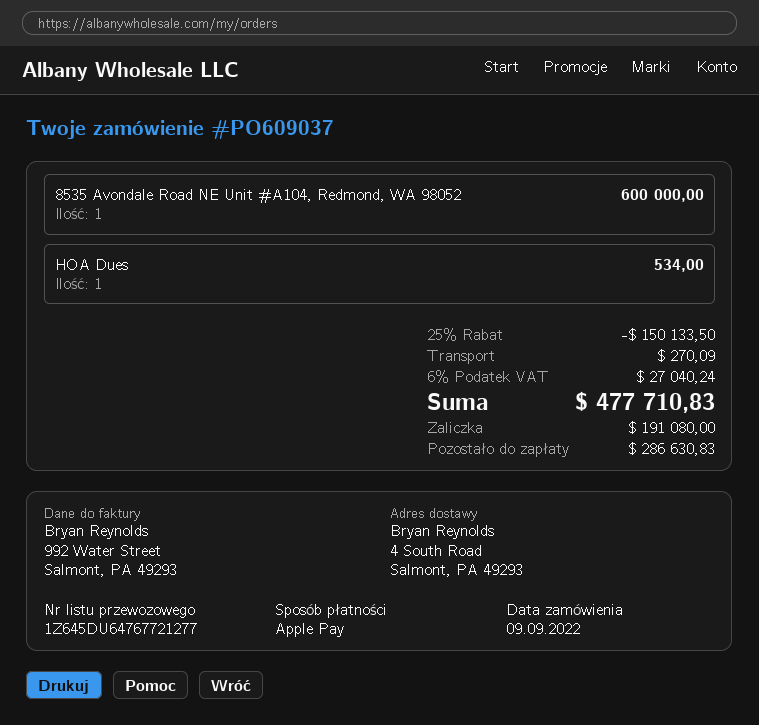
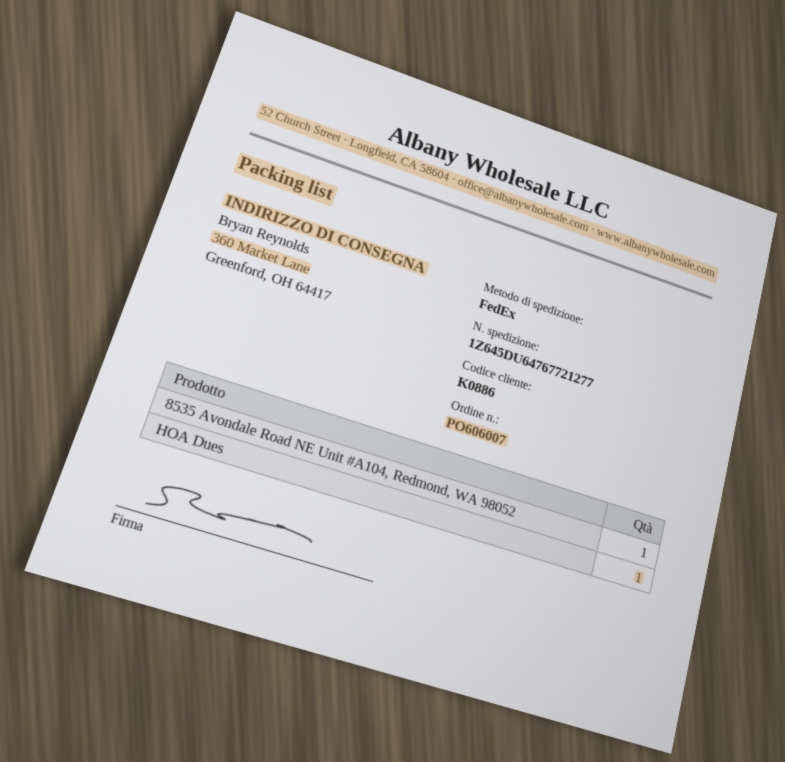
order number: PO609037 -> PO606007
ship to: 4 South Road, Salmont, PA 49293 -> 360 Market Lane, Greenford, OH 64417

